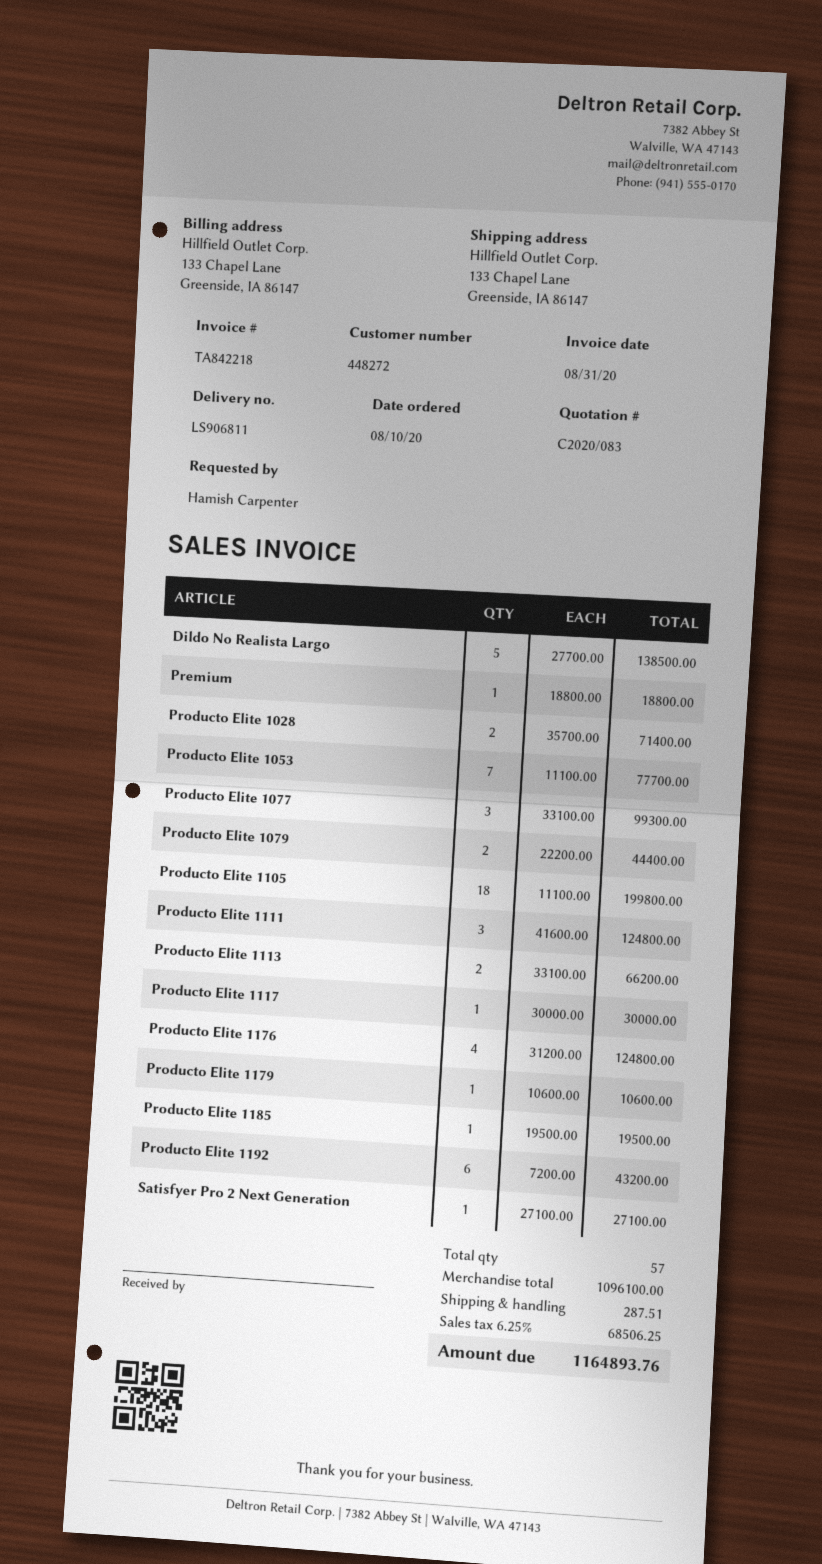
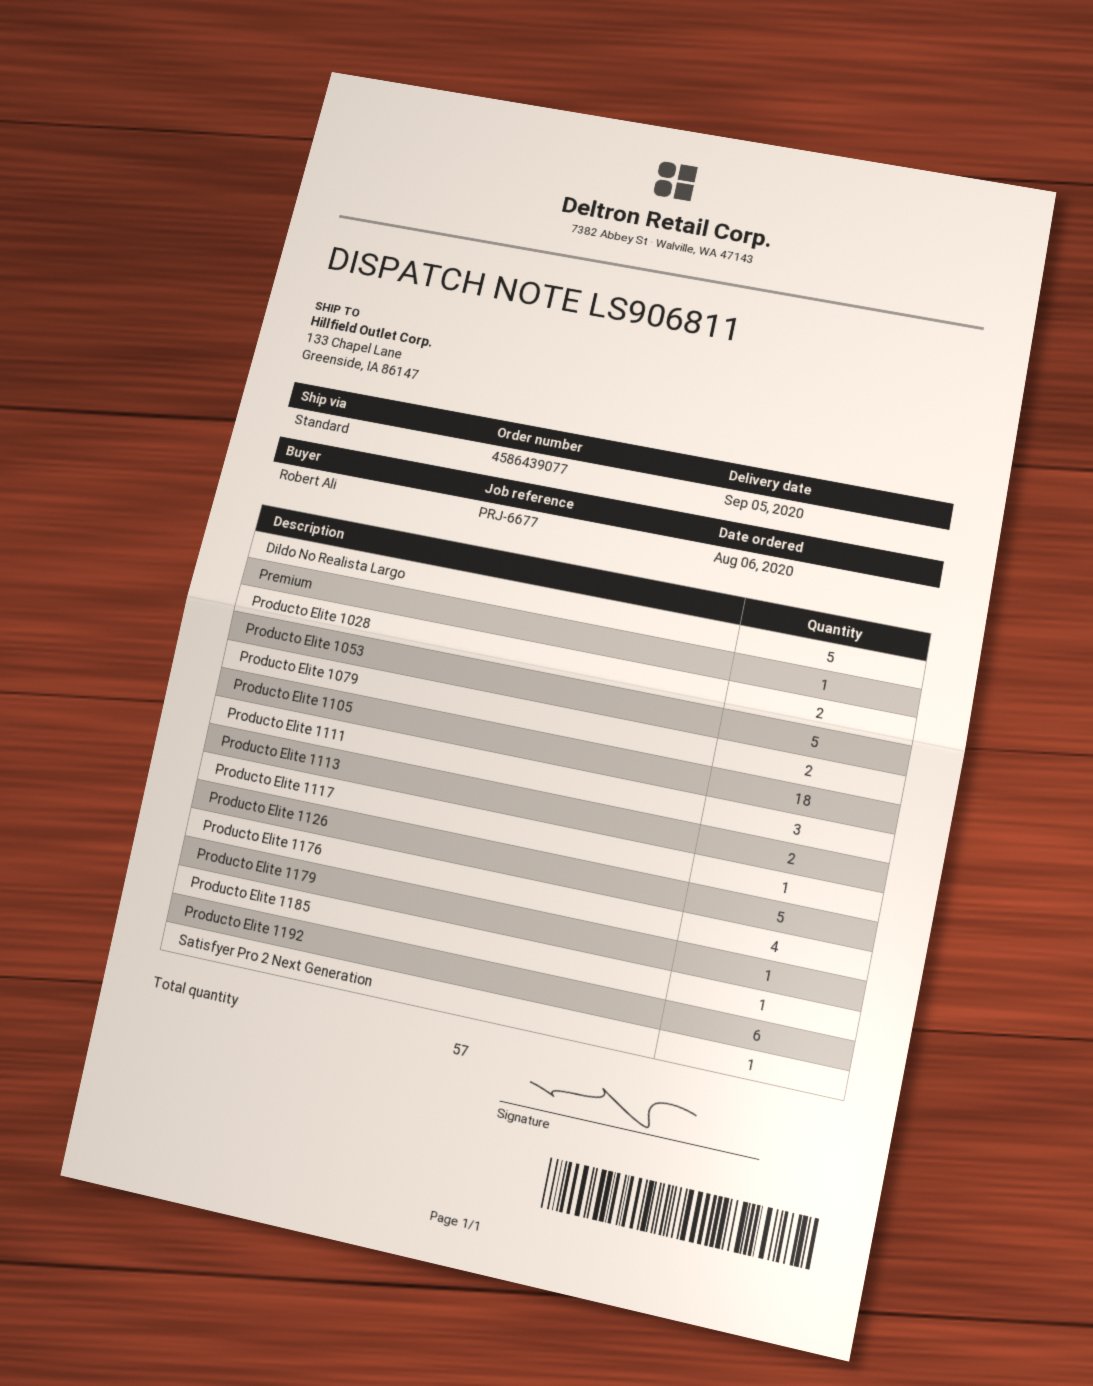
order date: 2020-08-10 -> 2020-08-06
ordered by: Hamish Carpenter -> Robert Ali
Producto Elite 1053: 7 -> 5
Producto Elite 1077: 3 -> none
Producto Elite 1126: none -> 5

